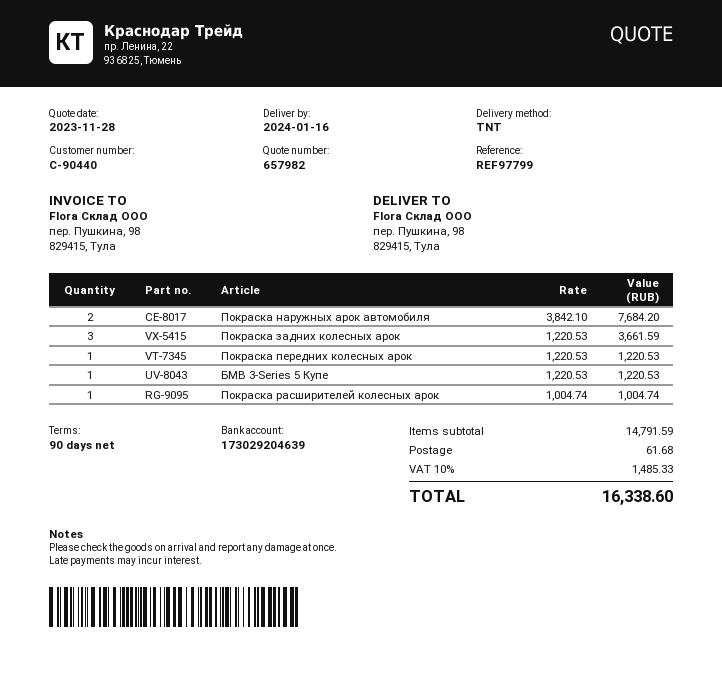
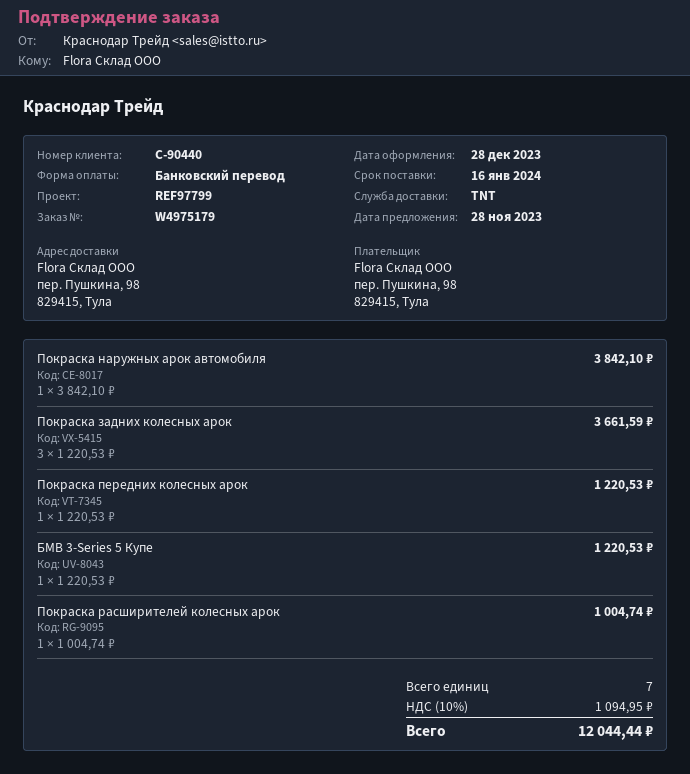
Покраска наружных арок автомобиля: 2 x 3842.10 = 7684.20 -> 1 x 3842.10 = 3842.10
shipping: 61.68 -> none
tax: 10% = 1485.33 -> 10% = 1094.95
total: 16338.60 -> 12044.44

